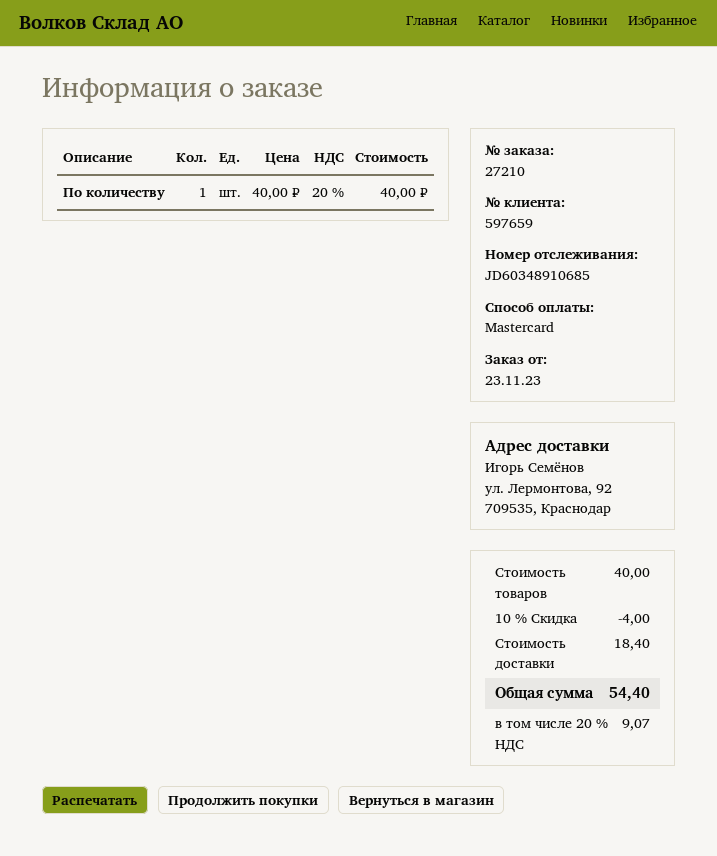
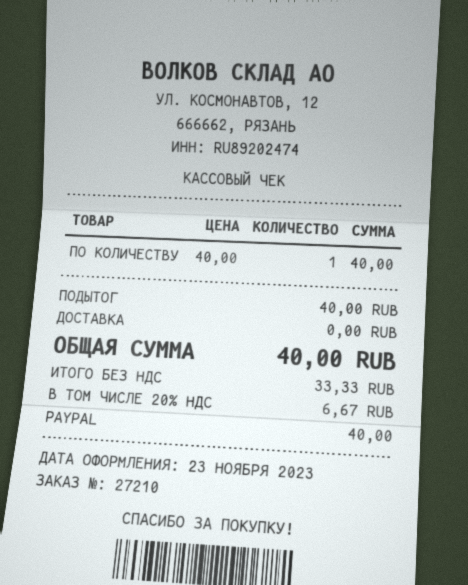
payment method: Mastercard -> PayPal
discount: 10% = 4.00 -> none
shipping: 18.40 -> 0.00
tax: 20% = 9.07 -> 20% = 6.67
total: 54.40 -> 40.00

